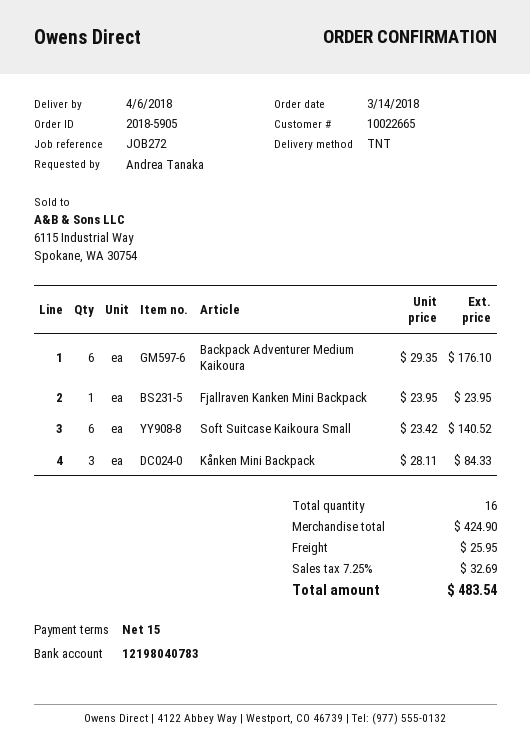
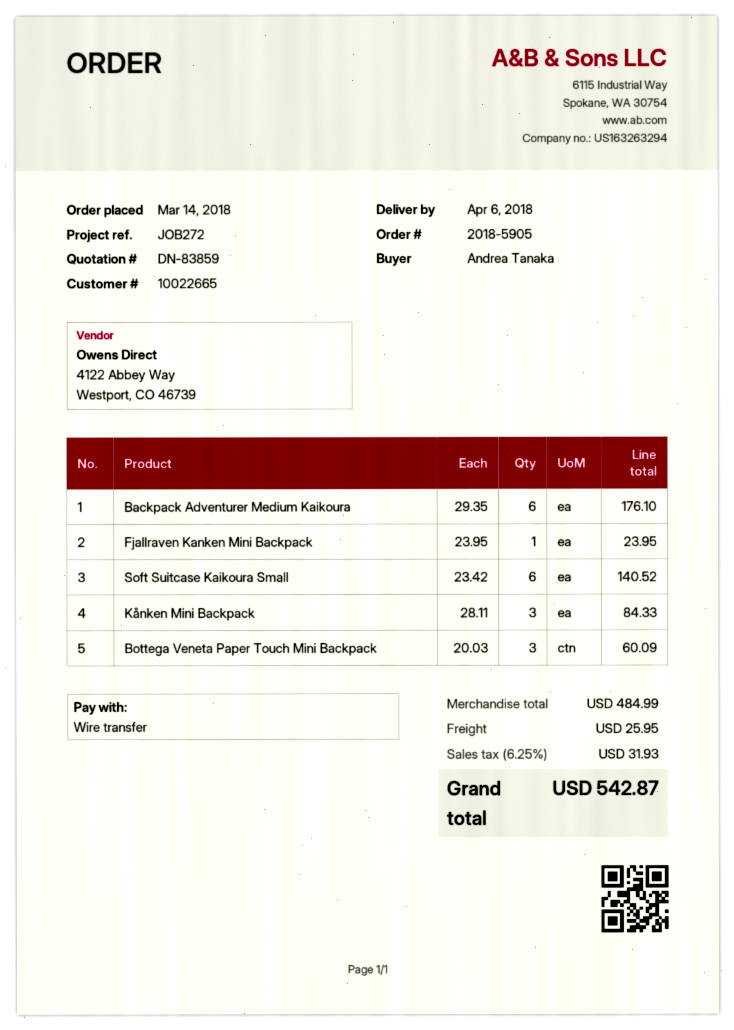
Bottega Veneta Paper Touch Mini Backpack: none -> 3 x 20.03 = 60.09
subtotal: 424.90 -> 484.99
tax: 7.25% = 32.69 -> 6.25% = 31.93
total: 483.54 -> 542.87

